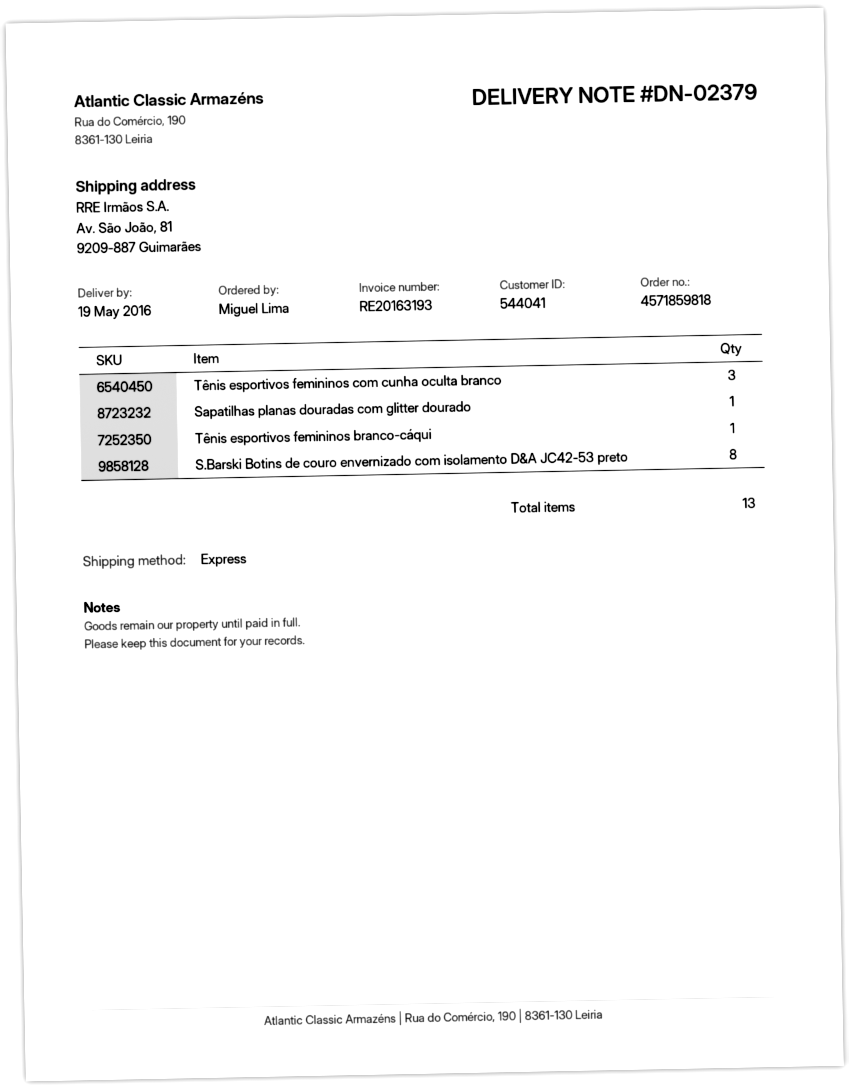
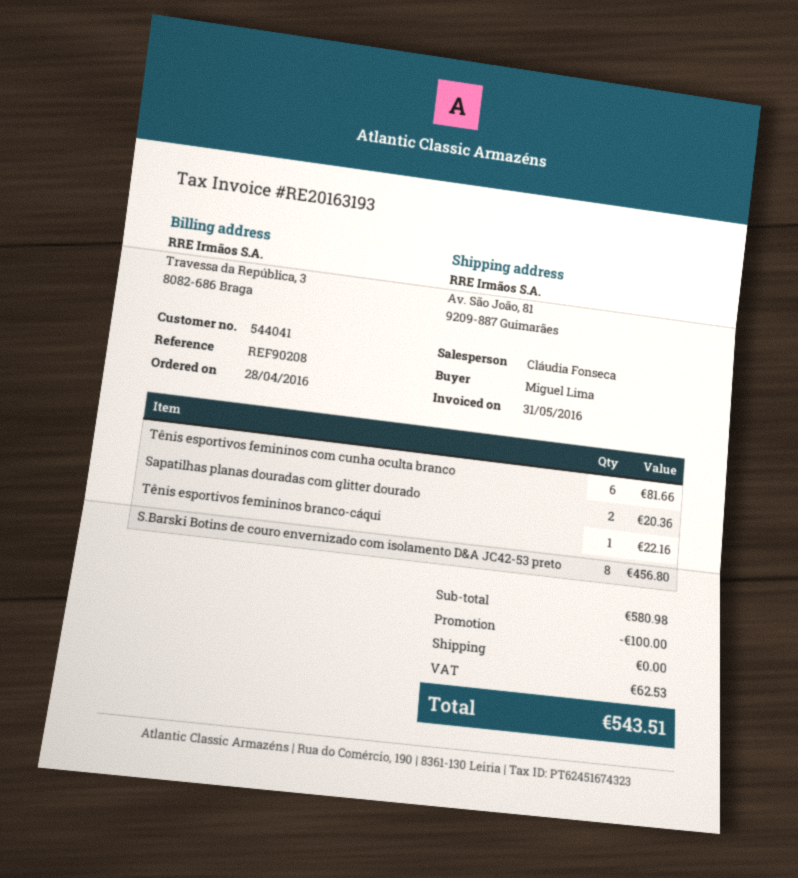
Tênis esportivos femininos com cunha oculta branco: 3 -> 6
Sapatilhas planas douradas com glitter dourado: 1 -> 2

